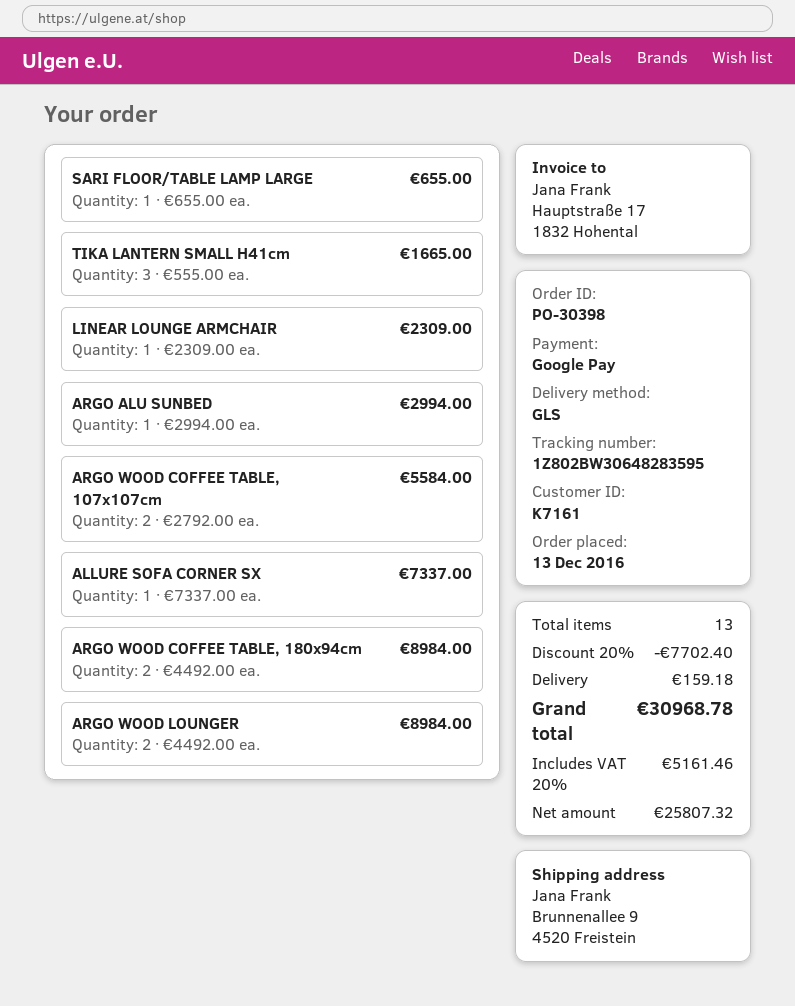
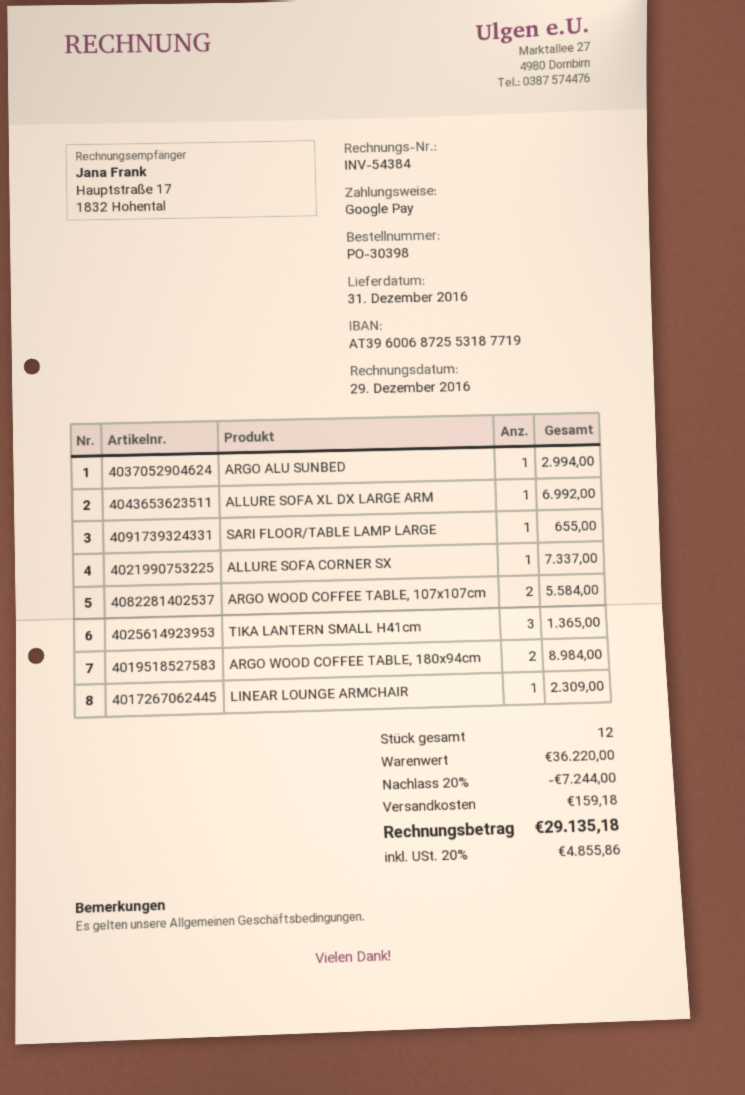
TIKA LANTERN SMALL H41cm: 3 for 1665.00 -> 3 for 1365.00
ARGO WOOD LOUNGER: 2 for 8984.00 -> none
ALLURE SOFA XL DX LARGE ARM: none -> 1 for 6992.00
total quantity: 13 -> 12
discount: 20% = 7702.40 -> 20% = 7244.00
tax: 20% = 5161.46 -> 20% = 4855.86
total: 30968.78 -> 29135.18

